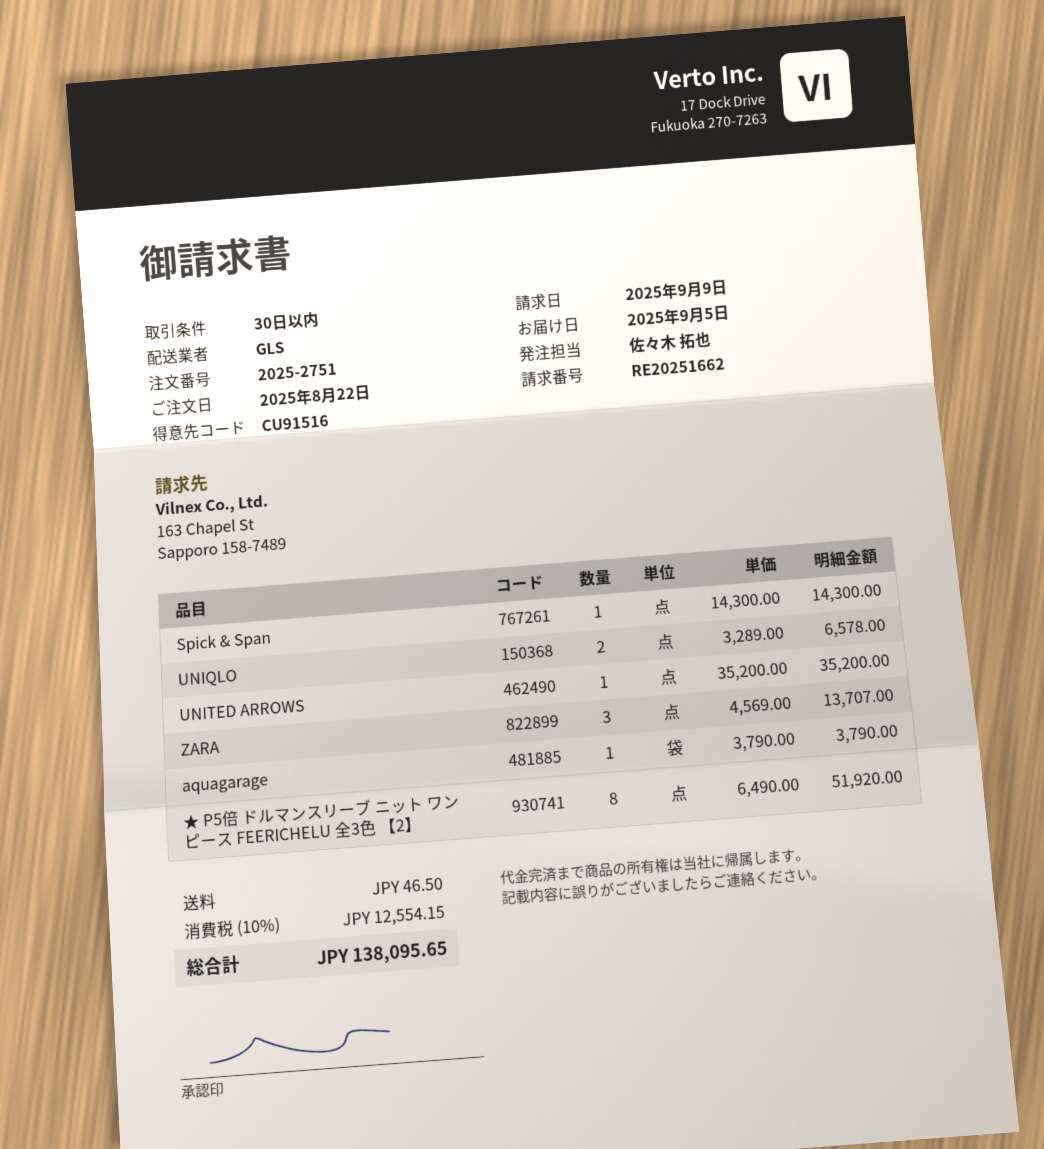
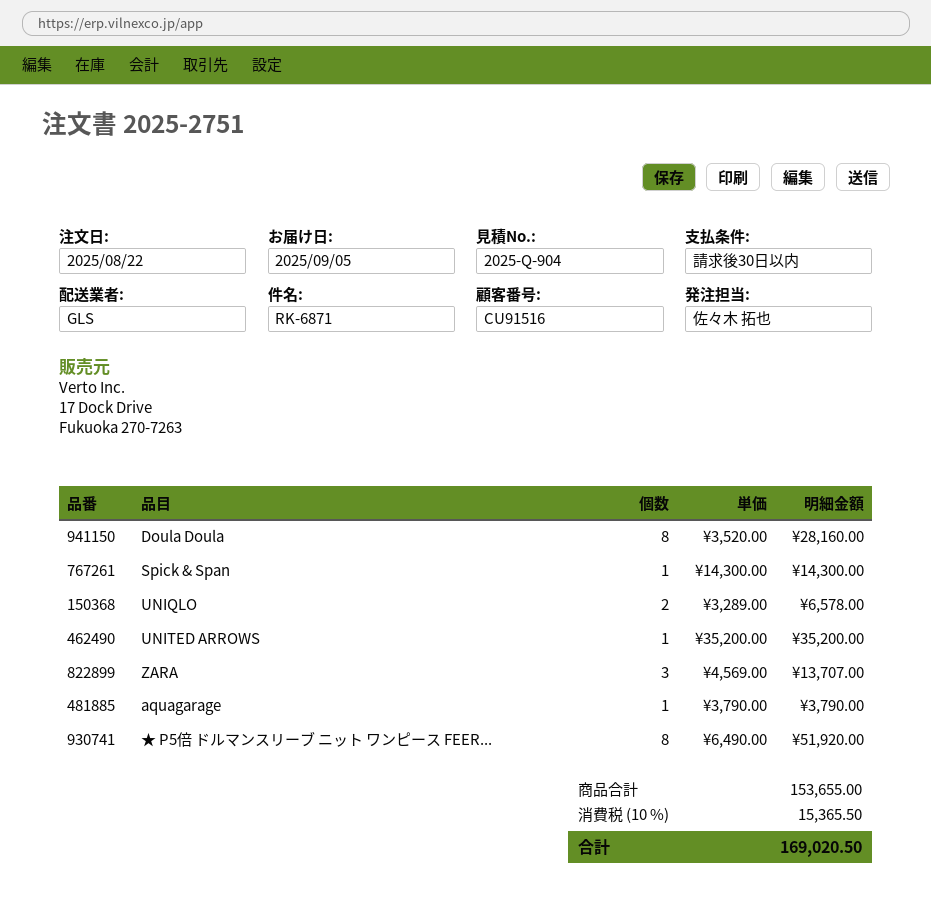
Doula Doula: none -> 8 x 3520.00 = 28160.00
shipping: 46.50 -> none
tax: 10% = 12554.15 -> 10% = 15365.50
total: 138095.65 -> 169020.50

